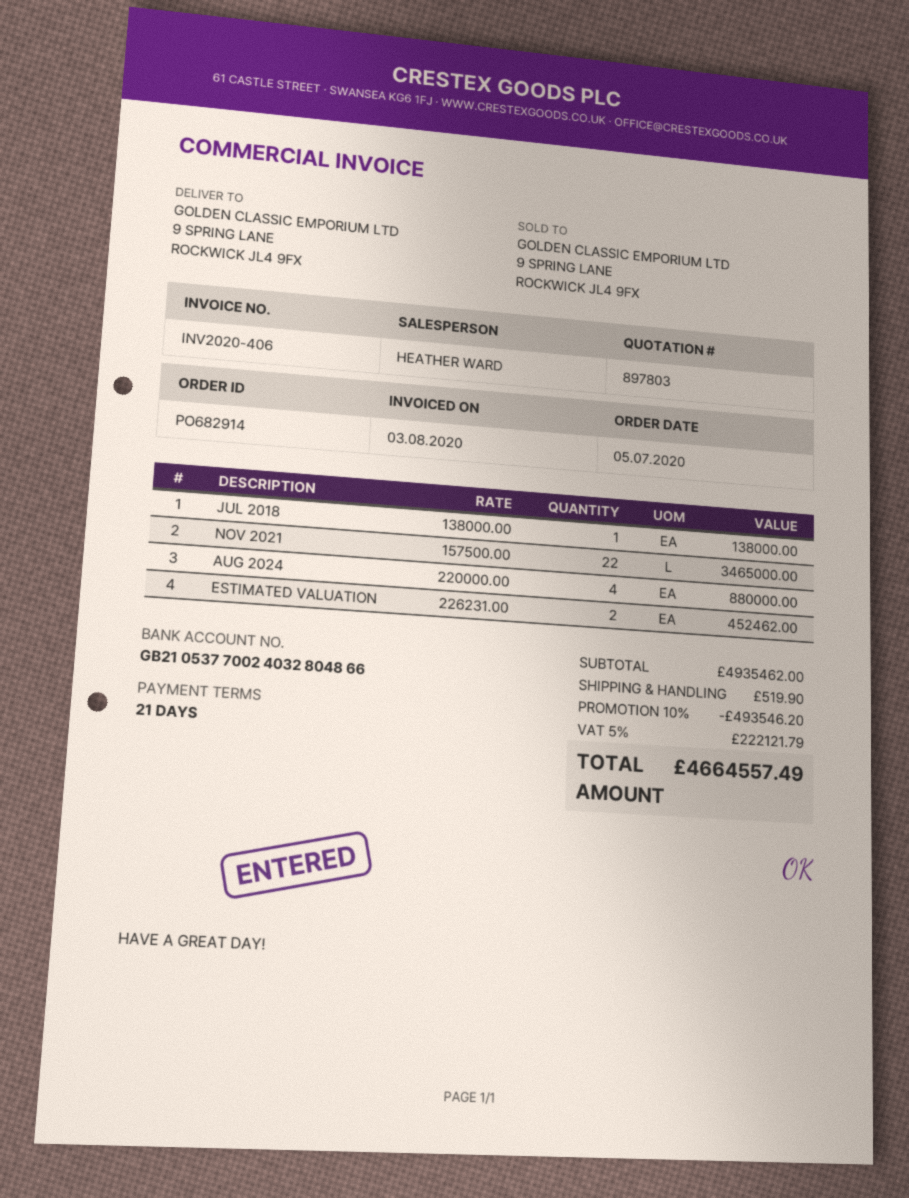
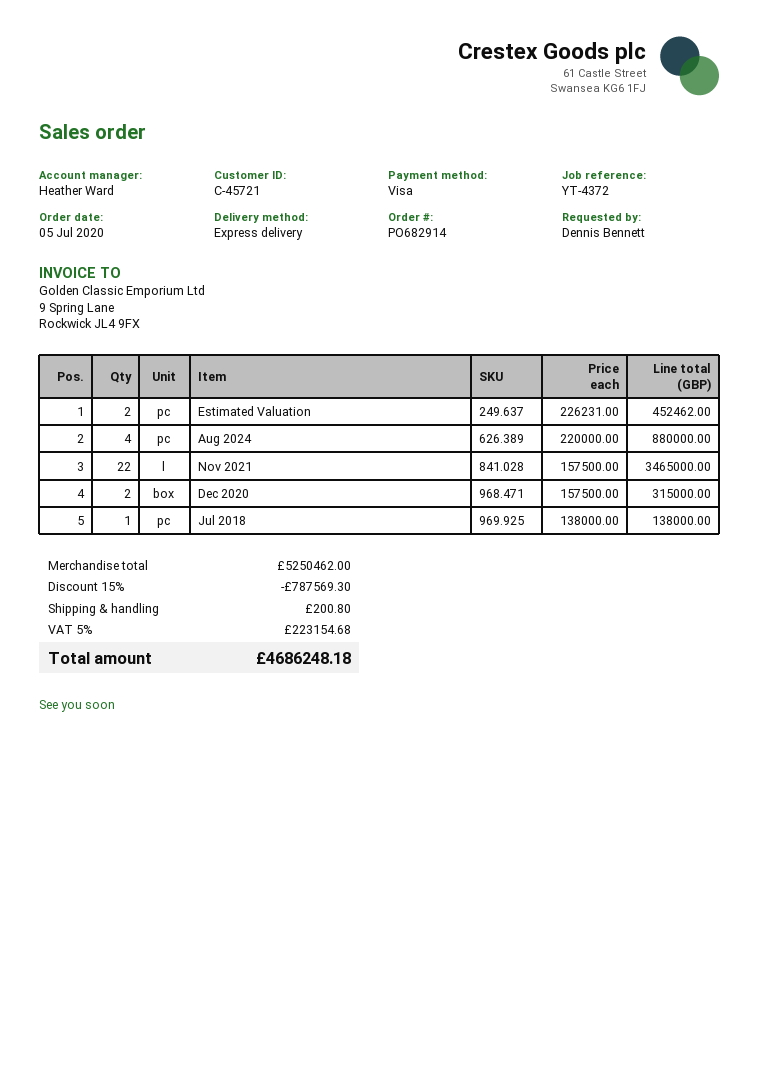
Dec 2020: none -> 2 x 157500.00 = 315000.00
subtotal: 4935462.00 -> 5250462.00
discount: 10% = 493546.20 -> 15% = 787569.30
shipping: 519.90 -> 200.80
tax: 5% = 222121.79 -> 5% = 223154.68
total: 4664557.49 -> 4686248.18

